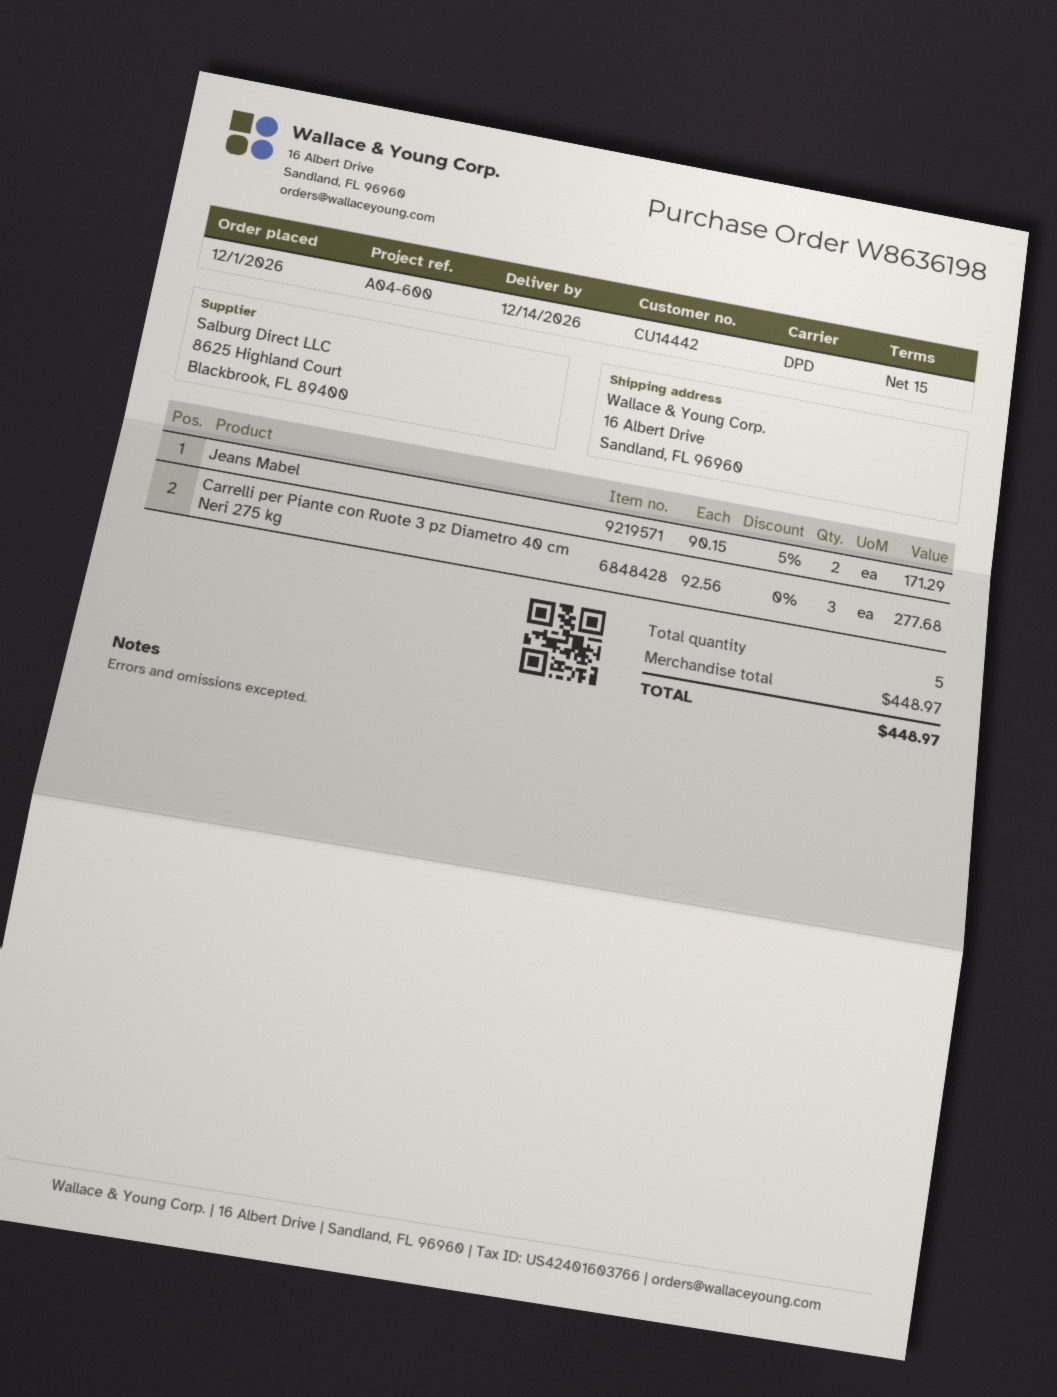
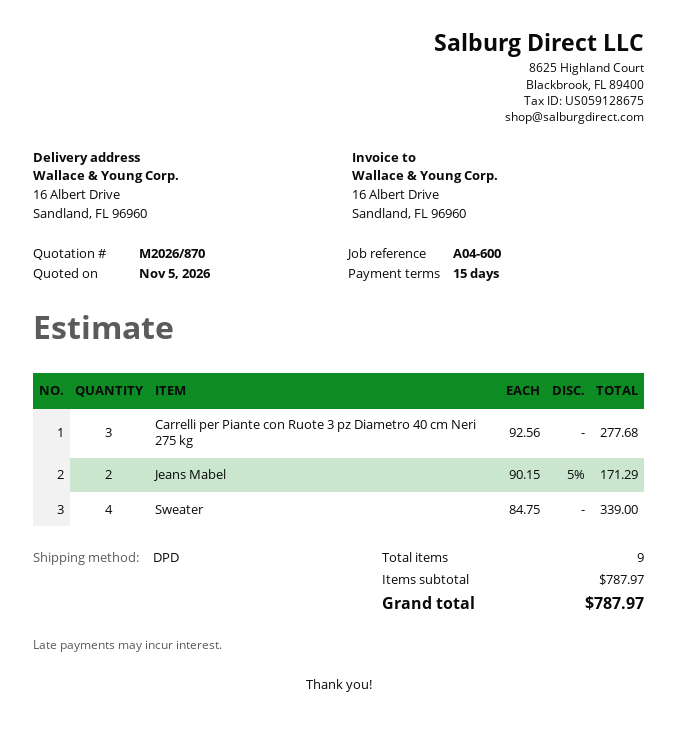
Sweater: none -> 4 x 84.75 = 339.00
total quantity: 5 -> 9
subtotal: 448.97 -> 787.97
total: 448.97 -> 787.97

